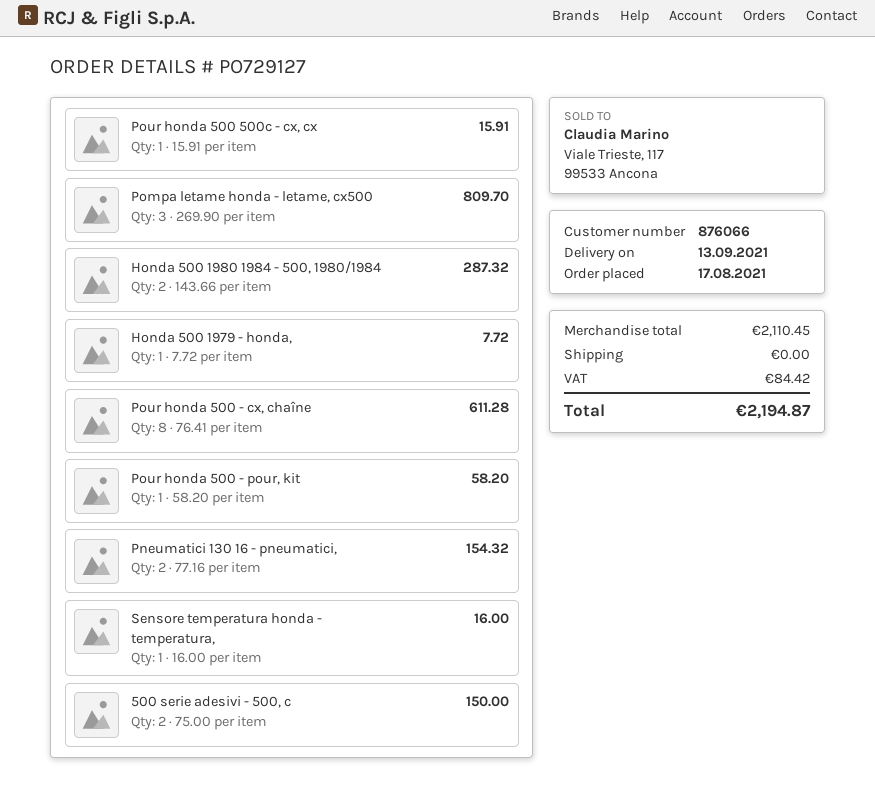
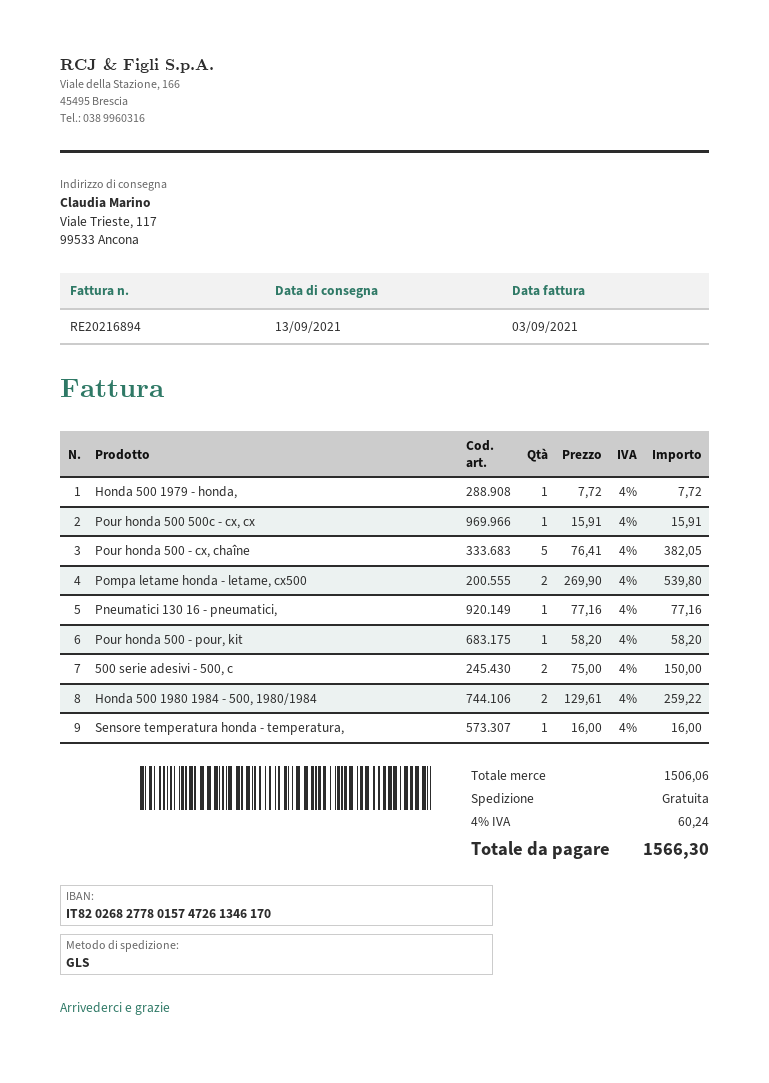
Pompa letame honda - letame, cx500: 3 x 269.90 = 809.70 -> 2 x 269.90 = 539.80
Honda 500 1980 1984 - 500, 1980/1984: 2 x 143.66 = 287.32 -> 2 x 129.61 = 259.22
Pour honda 500 - cx, chaîne: 8 x 76.41 = 611.28 -> 5 x 76.41 = 382.05
Pneumatici 130 16 - pneumatici,: 2 x 77.16 = 154.32 -> 1 x 77.16 = 77.16
subtotal: 2110.45 -> 1506.06
tax: 84.42 -> 60.24
total: 2194.87 -> 1566.30

